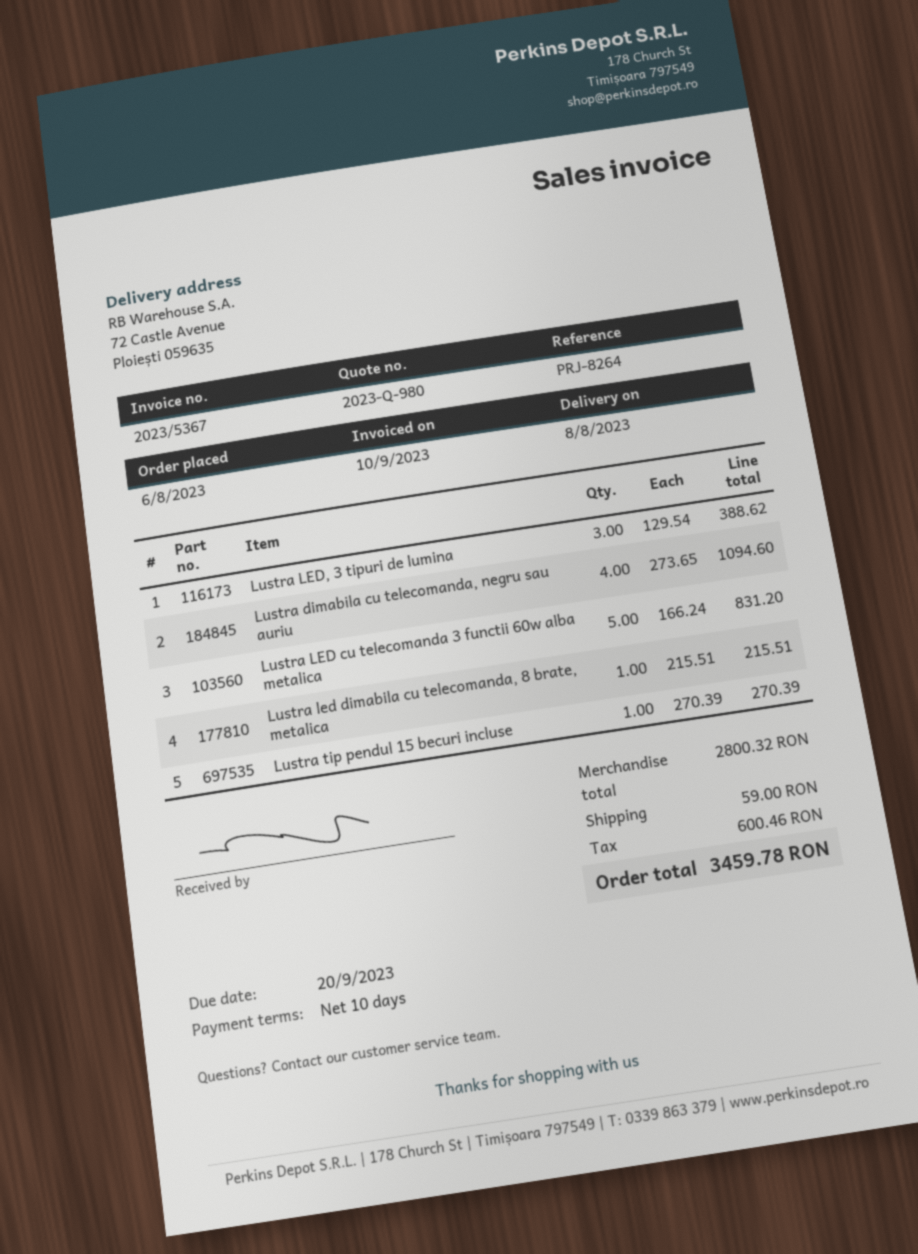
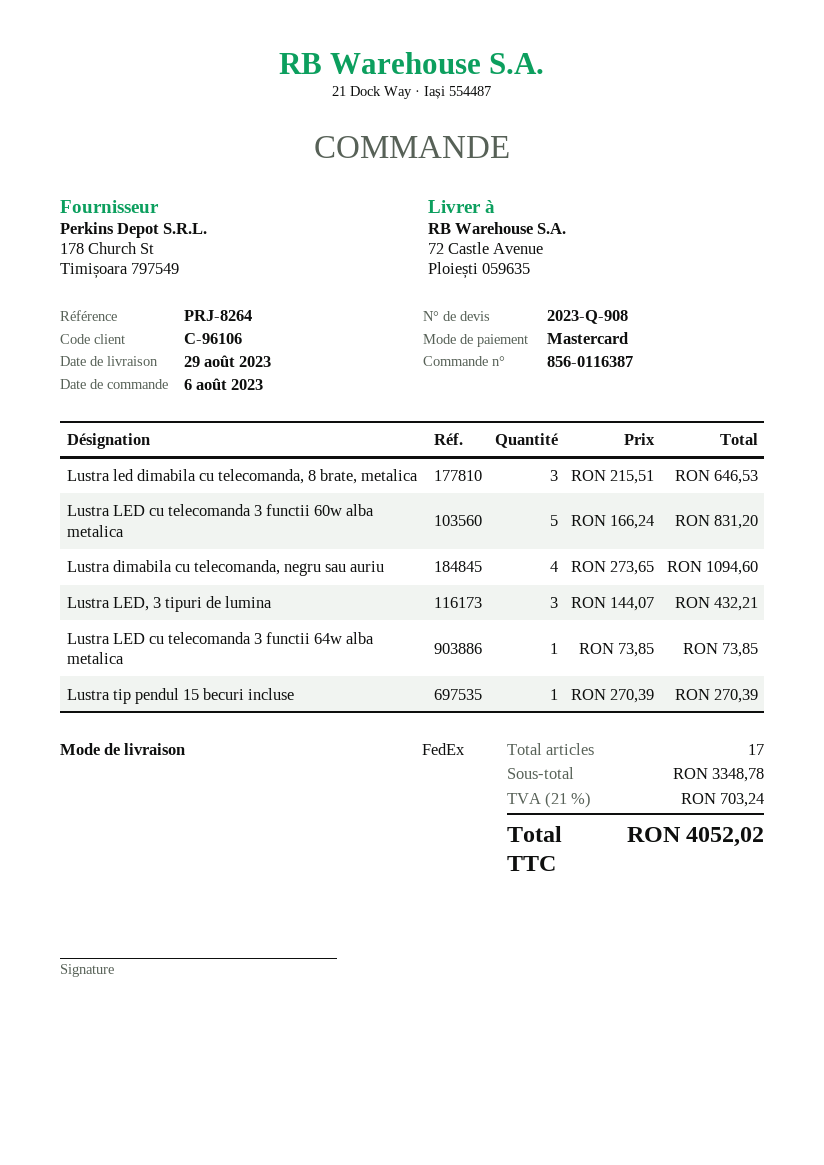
quote number: 2023-Q-980 -> 2023-Q-908
delivery date: 2023-08-08 -> 2023-08-29
Lustra LED, 3 tipuri de lumina: 3 x 129.54 = 388.62 -> 3 x 144.07 = 432.21
Lustra led dimabila cu telecomanda, 8 brate, metalica: 1 x 215.51 = 215.51 -> 3 x 215.51 = 646.53
Lustra LED cu telecomanda 3 functii 64w alba metalica: none -> 1 x 73.85 = 73.85
subtotal: 2800.32 -> 3348.78
shipping: 59.00 -> none
tax: 600.46 -> 703.24
total: 3459.78 -> 4052.02

